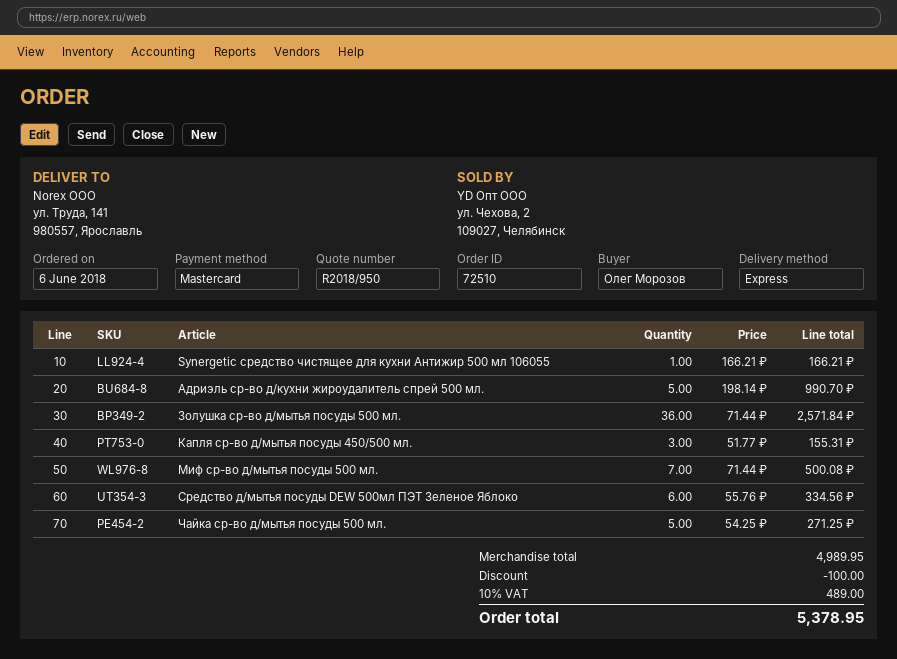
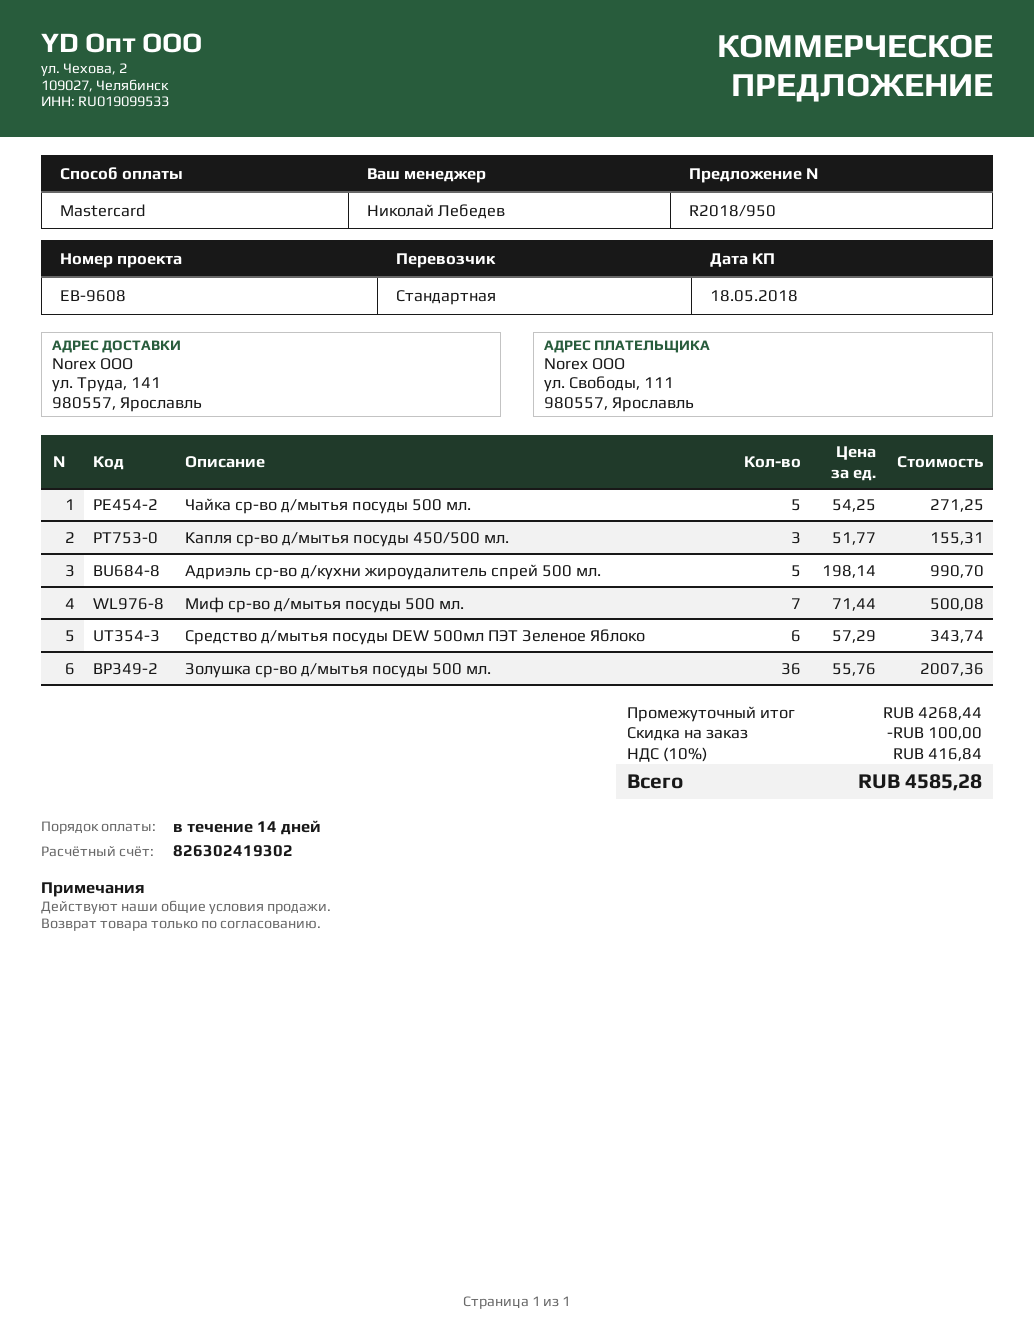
shipping method: express -> standard
Synergetic средство чистящее для кухни Антижир 500 мл 106055: 1 x 166.21 = 166.21 -> none
Золушка cр-во д/мытья посуды 500 мл.: 36 x 71.44 = 2571.84 -> 36 x 55.76 = 2007.36
Средство д/мытья посуды DEW 500мл ПЭТ Зеленое Яблоко: 6 x 55.76 = 334.56 -> 6 x 57.29 = 343.74
subtotal: 4989.95 -> 4268.44
tax: 10% = 489.00 -> 10% = 416.84
total: 5378.95 -> 4585.28

